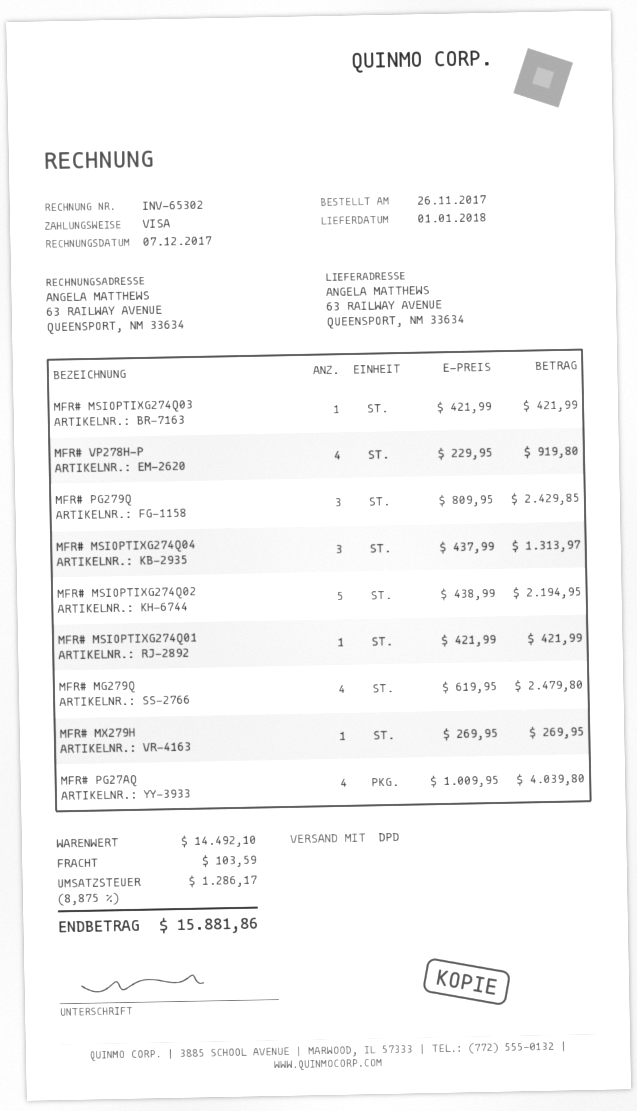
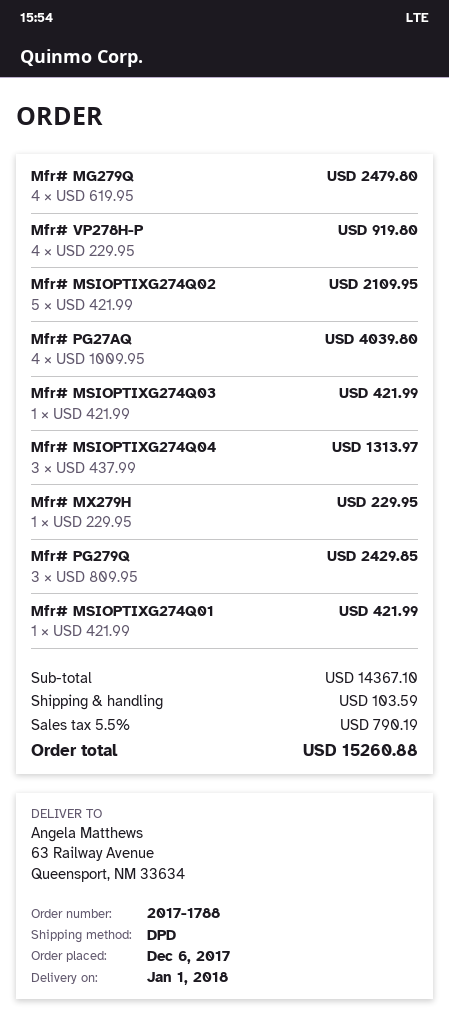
order date: 2017-11-26 -> 2017-12-06
MFR# MSIOPTIXG274Q02: 5 x 438.99 = 2194.95 -> 5 x 421.99 = 2109.95
MFR# MX279H: 1 x 269.95 = 269.95 -> 1 x 229.95 = 229.95
subtotal: 14492.10 -> 14367.10
tax: 8.875% = 1286.17 -> 5.5% = 790.19
total: 15881.86 -> 15260.88

